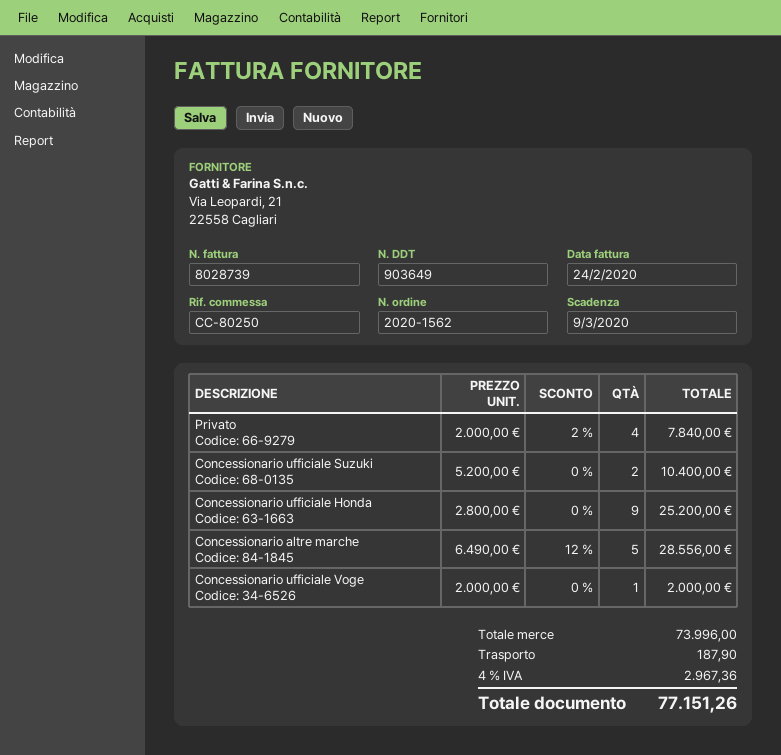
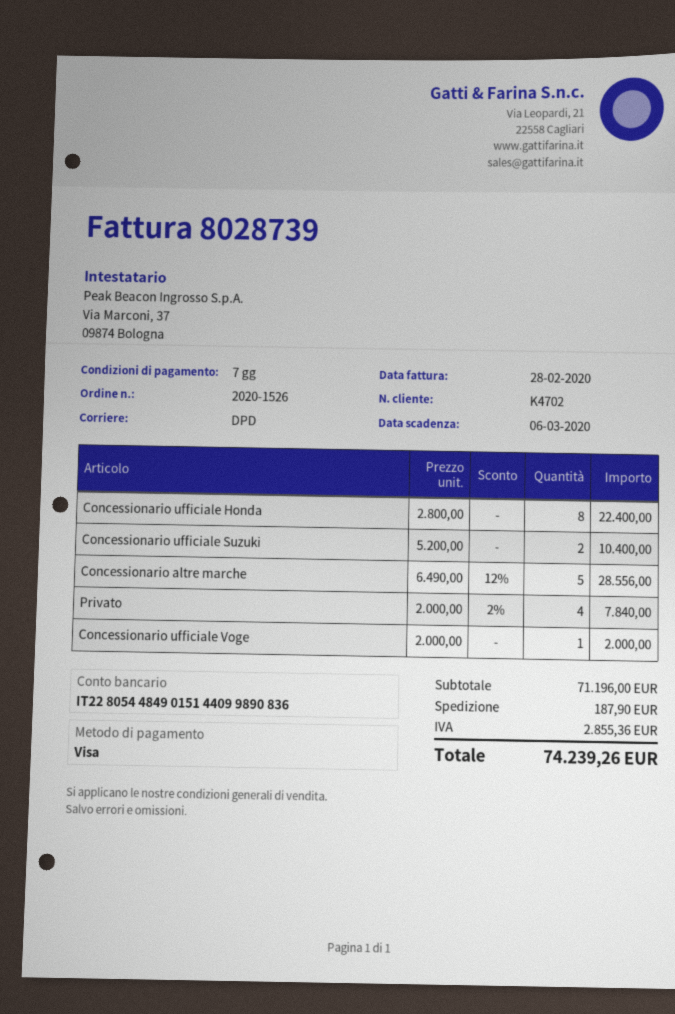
order number: 2020-1562 -> 2020-1526
invoice date: 2020-02-24 -> 2020-02-28
due date: 2020-03-09 -> 2020-03-06
Concessionario ufficiale Honda: 9 x 2800.00 = 25200.00 -> 8 x 2800.00 = 22400.00
subtotal: 73996.00 -> 71196.00
tax: 2967.36 -> 2855.36
total: 77151.26 -> 74239.26

